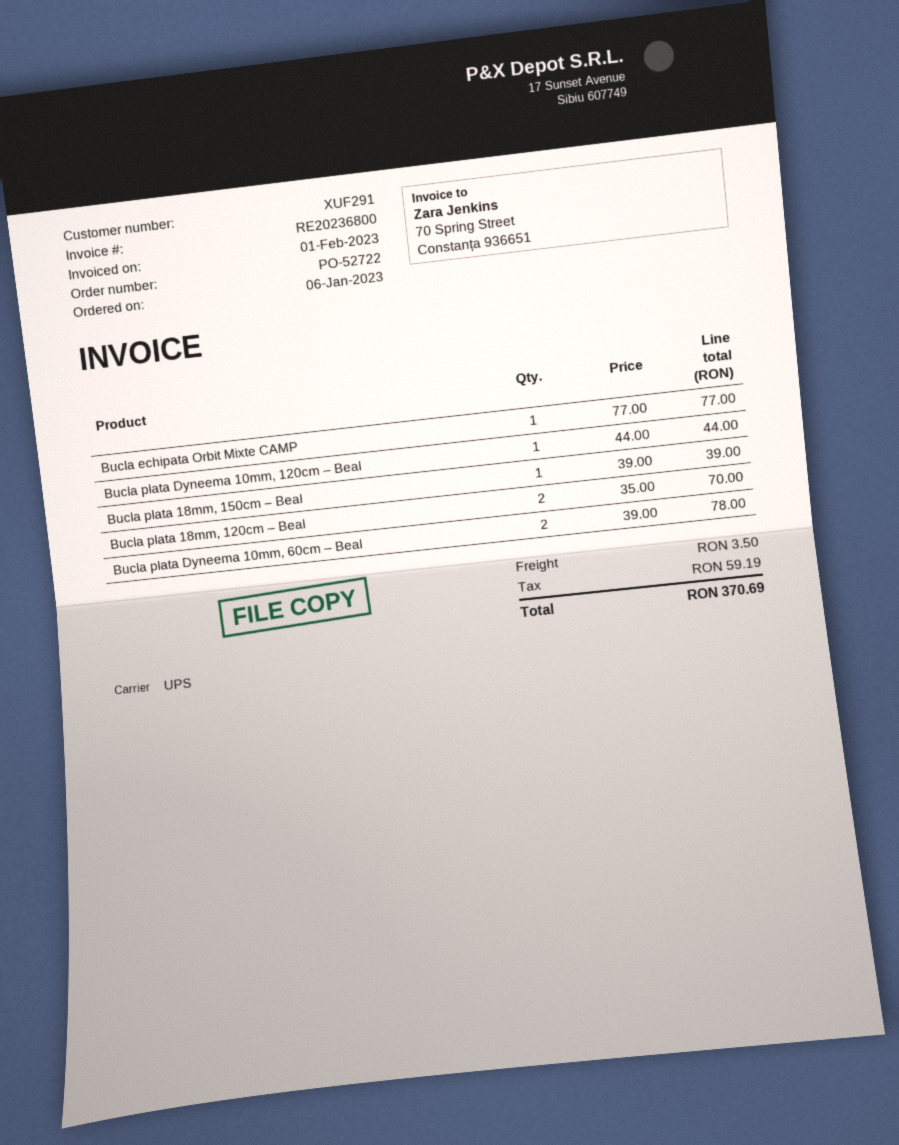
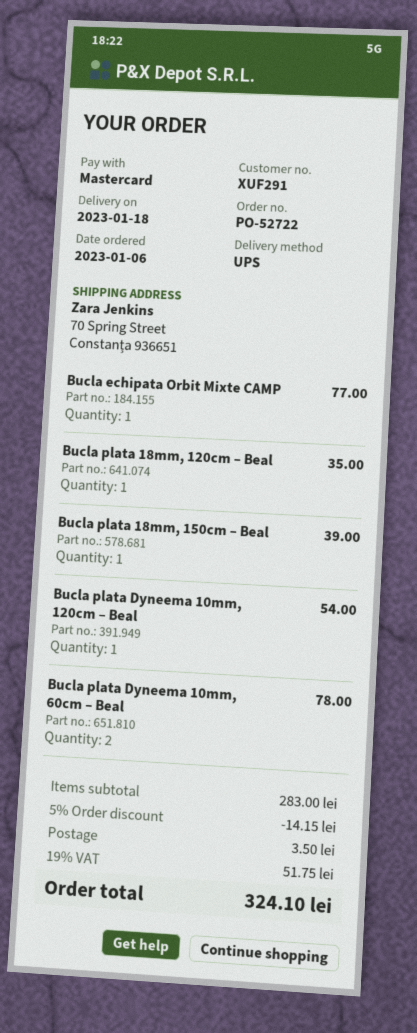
Bucla plata Dyneema 10mm, 120cm – Beal: 1 for 44.00 -> 1 for 54.00
Bucla plata 18mm, 120cm – Beal: 2 for 70.00 -> 1 for 35.00
discount: none -> 5% = 14.15
tax: 59.19 -> 51.75
total: 370.69 -> 324.10

